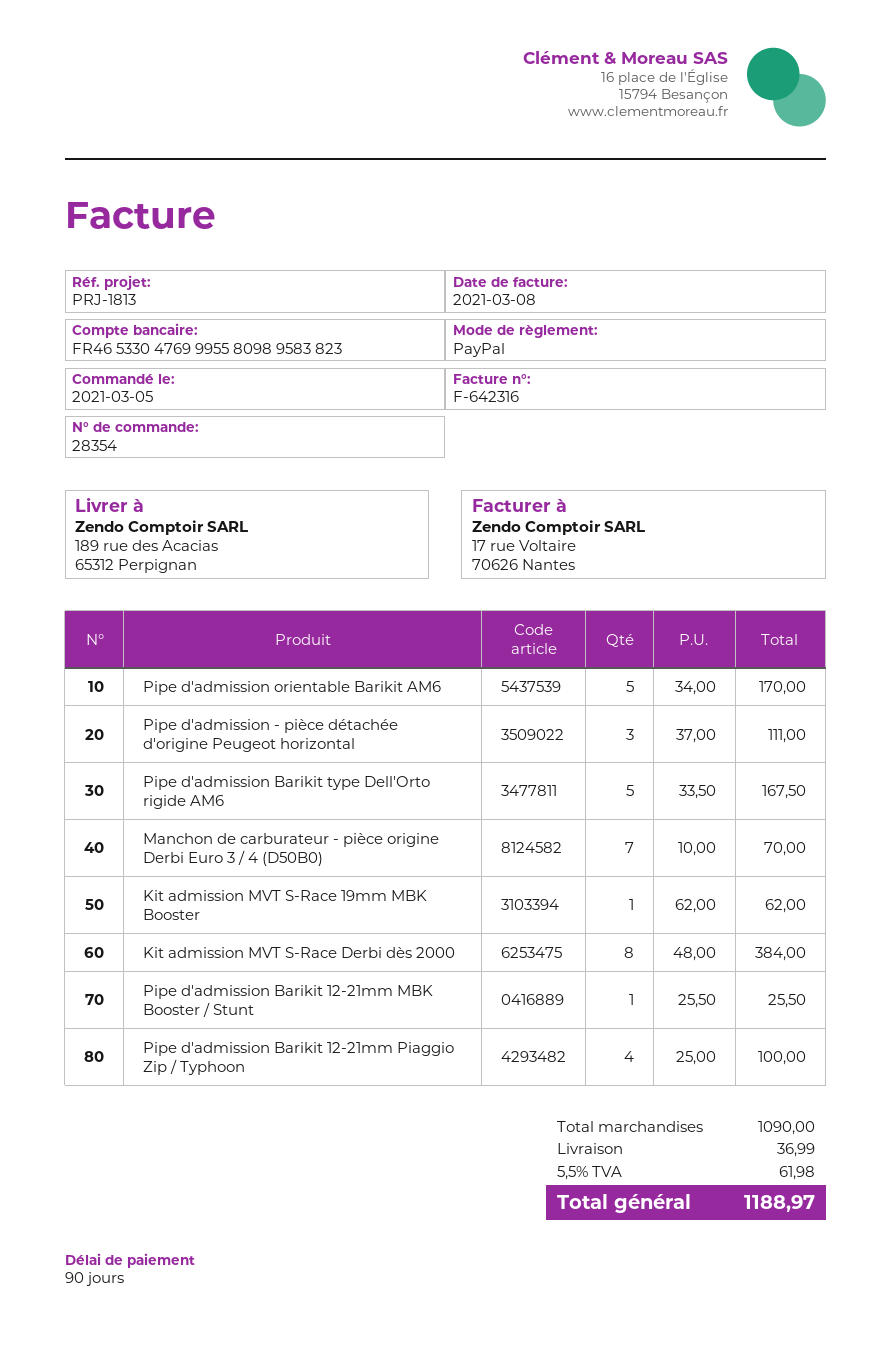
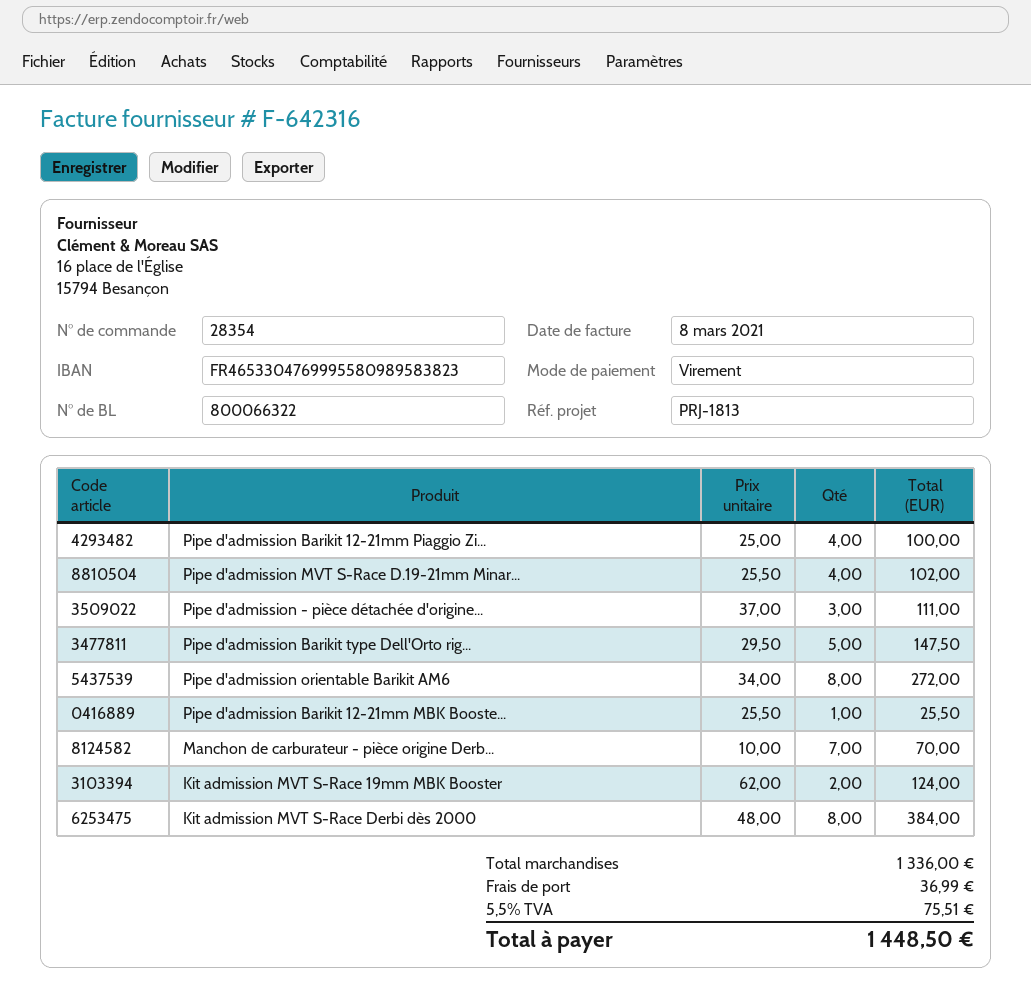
payment method: PayPal -> bank transfer
Pipe d'admission orientable Barikit AM6: 5 x 34.00 = 170.00 -> 8 x 34.00 = 272.00
Pipe d'admission Barikit type Dell'Orto rigide AM6: 5 x 33.50 = 167.50 -> 5 x 29.50 = 147.50
Kit admission MVT S-Race 19mm MBK Booster: 1 x 62.00 = 62.00 -> 2 x 62.00 = 124.00
Pipe d'admission MVT S-Race D.19-21mm Minar...: none -> 4 x 25.50 = 102.00
subtotal: 1090.00 -> 1336.00
tax: 5.5% = 61.98 -> 5.5% = 75.51
total: 1188.97 -> 1448.50

